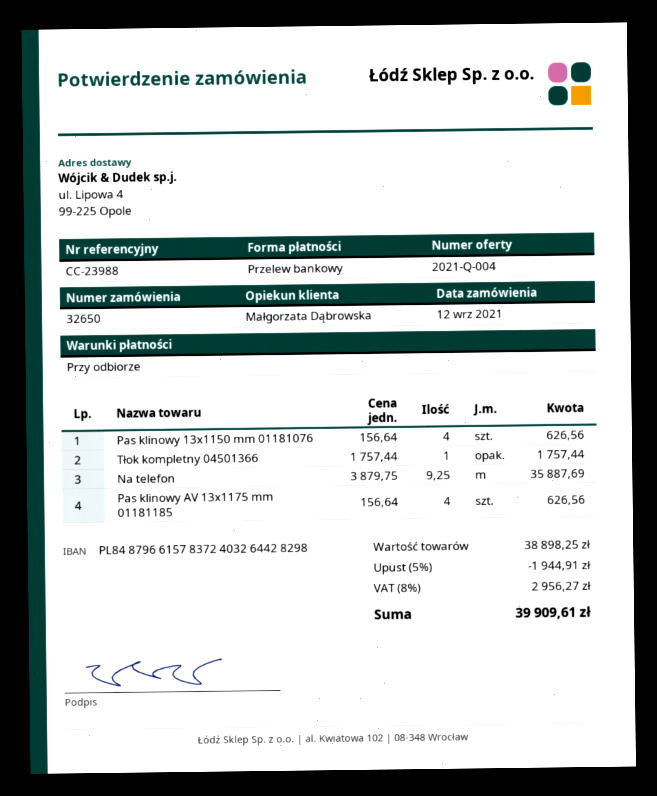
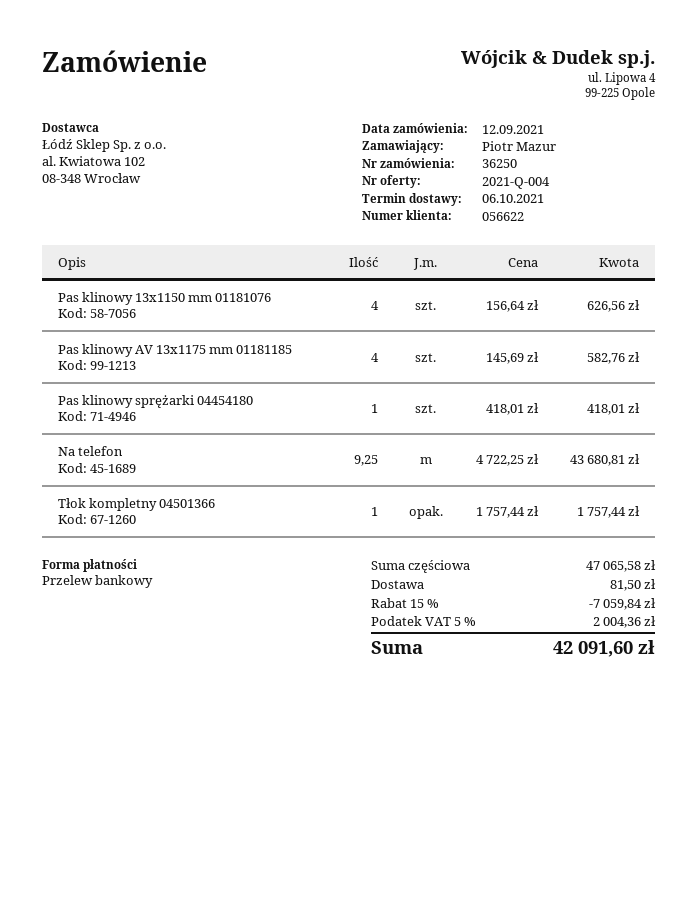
order number: 32650 -> 36250
Na telefon: 9.25 x 3879.75 = 35887.69 -> 9.25 x 4722.25 = 43680.81
Pas klinowy AV 13x1175 mm 01181185: 4 x 156.64 = 626.56 -> 4 x 145.69 = 582.76
Pas klinowy sprężarki 04454180: none -> 1 x 418.01 = 418.01
subtotal: 38898.25 -> 47065.58
discount: 5% = 1944.91 -> 15% = 7059.84
shipping: none -> 81.50
tax: 8% = 2956.27 -> 5% = 2004.36
total: 39909.61 -> 42091.60

